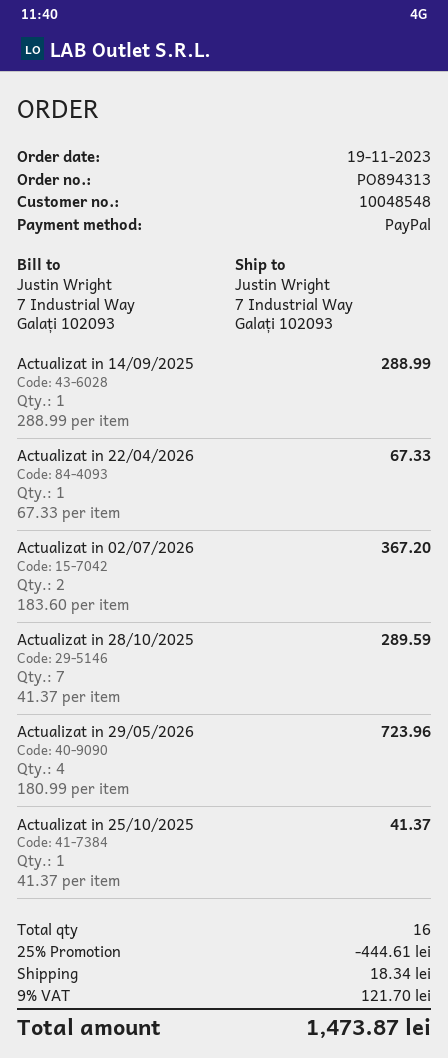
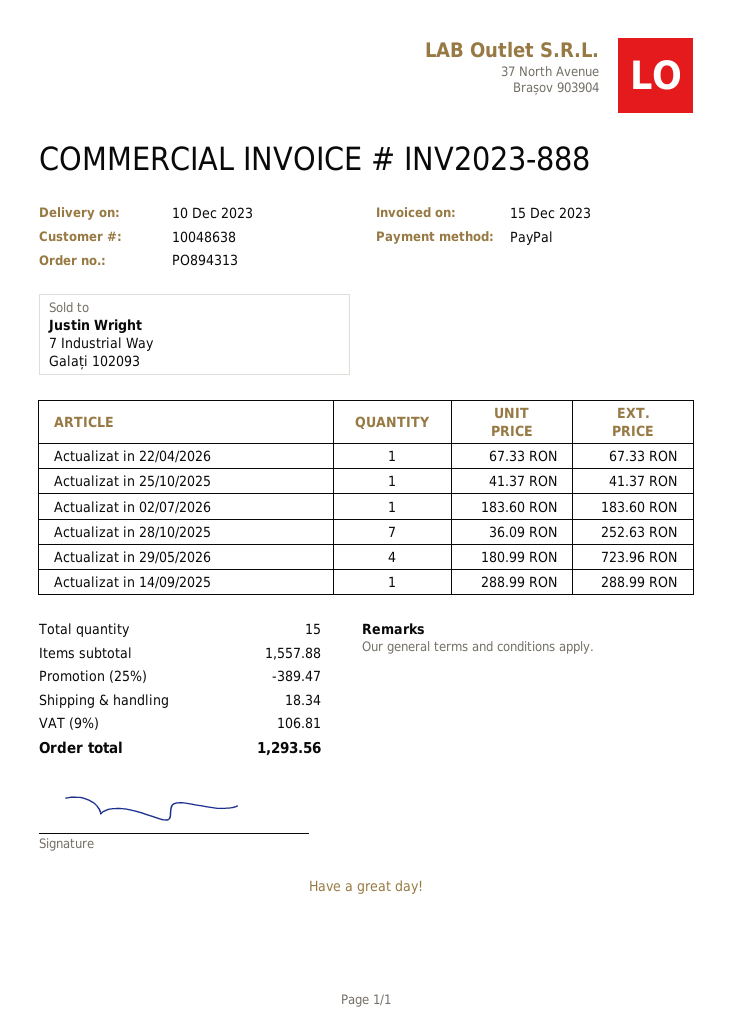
customer number: 10048548 -> 10048638
Actualizat in 02/07/2026: 2 x 183.60 = 367.20 -> 1 x 183.60 = 183.60
Actualizat in 28/10/2025: 7 x 41.37 = 289.59 -> 7 x 36.09 = 252.63
total quantity: 16 -> 15
discount: 25% = 444.61 -> 25% = 389.47
tax: 9% = 121.70 -> 9% = 106.81
total: 1473.87 -> 1293.56

